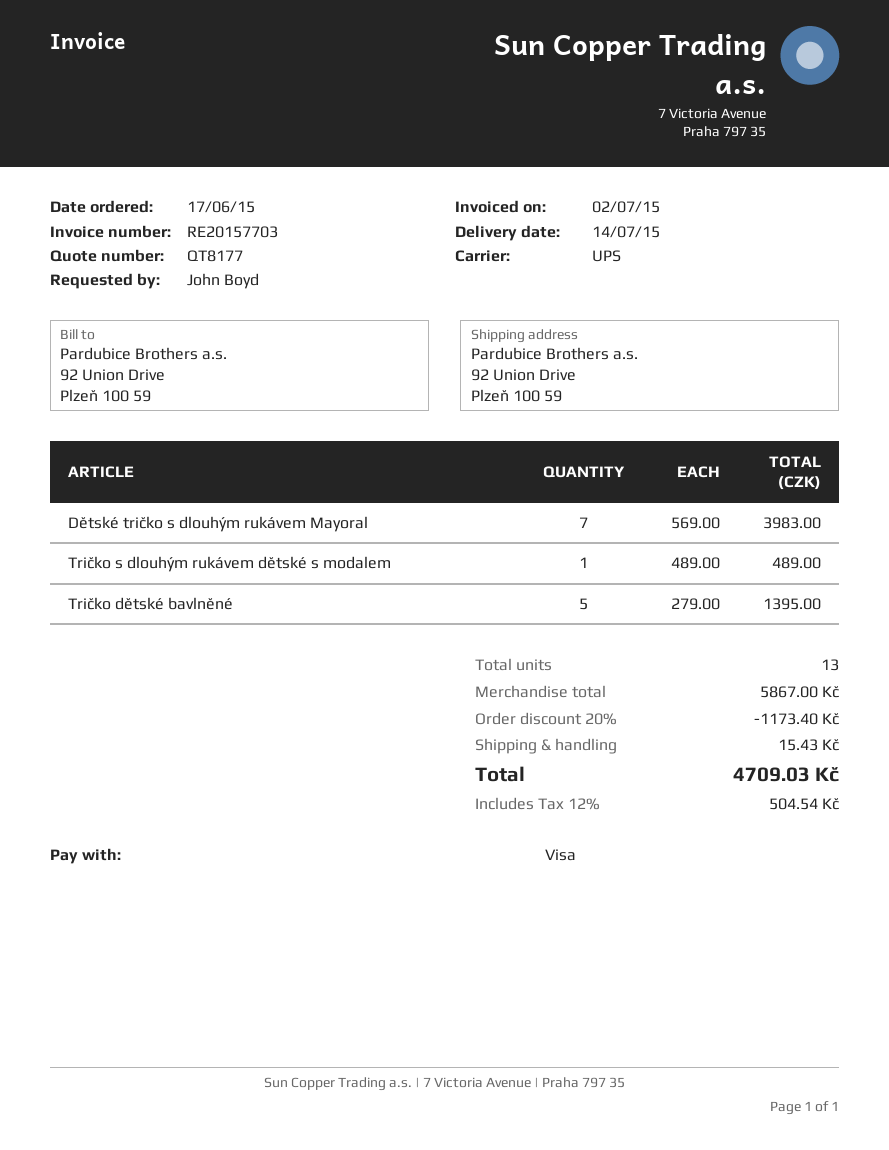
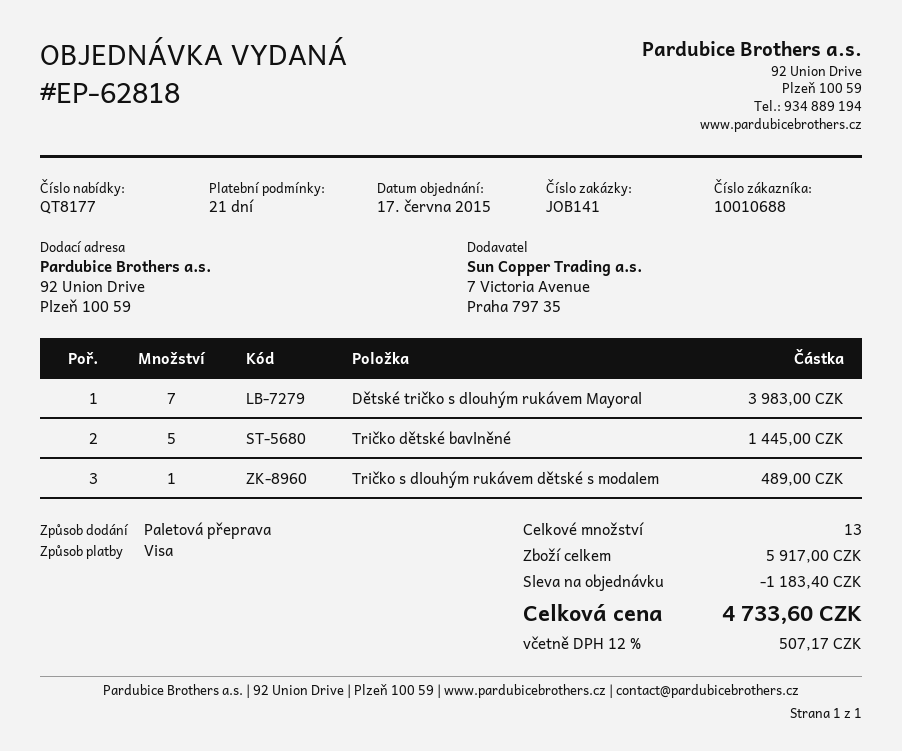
shipping method: UPS -> pallet freight
Tričko dětské bavlněné: 5 for 1395.00 -> 5 for 1445.00
subtotal: 5867.00 -> 5917.00
discount: 1173.40 -> 1183.40
shipping: 15.43 -> none
tax: 12% = 504.54 -> 12% = 507.17
total: 4709.03 -> 4733.60

